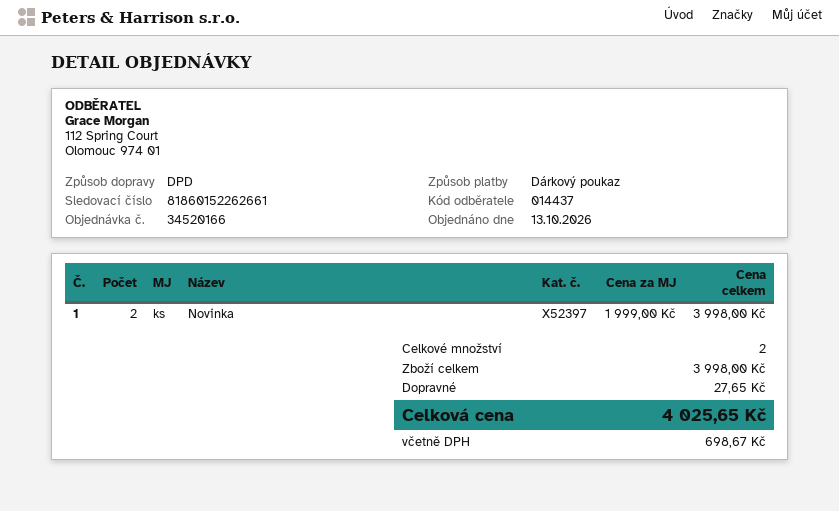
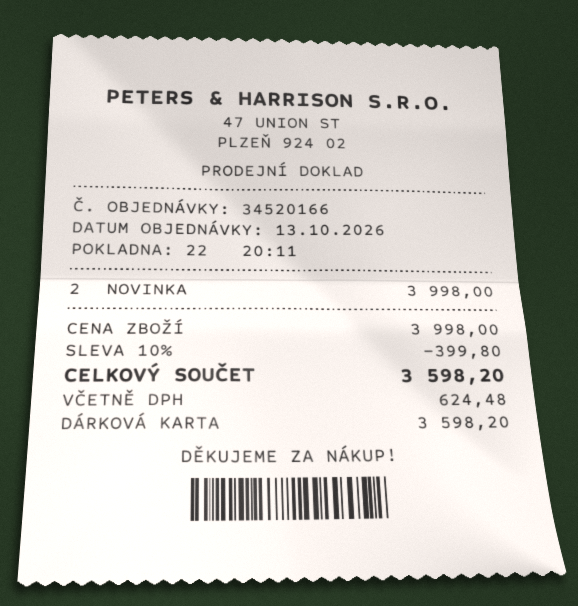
discount: none -> 10% = 399.80
shipping: 27.65 -> none
tax: 698.67 -> 624.48
total: 4025.65 -> 3598.20

